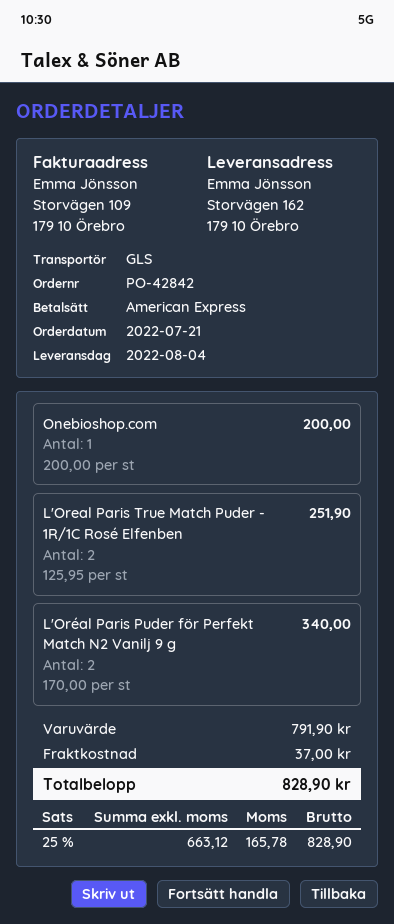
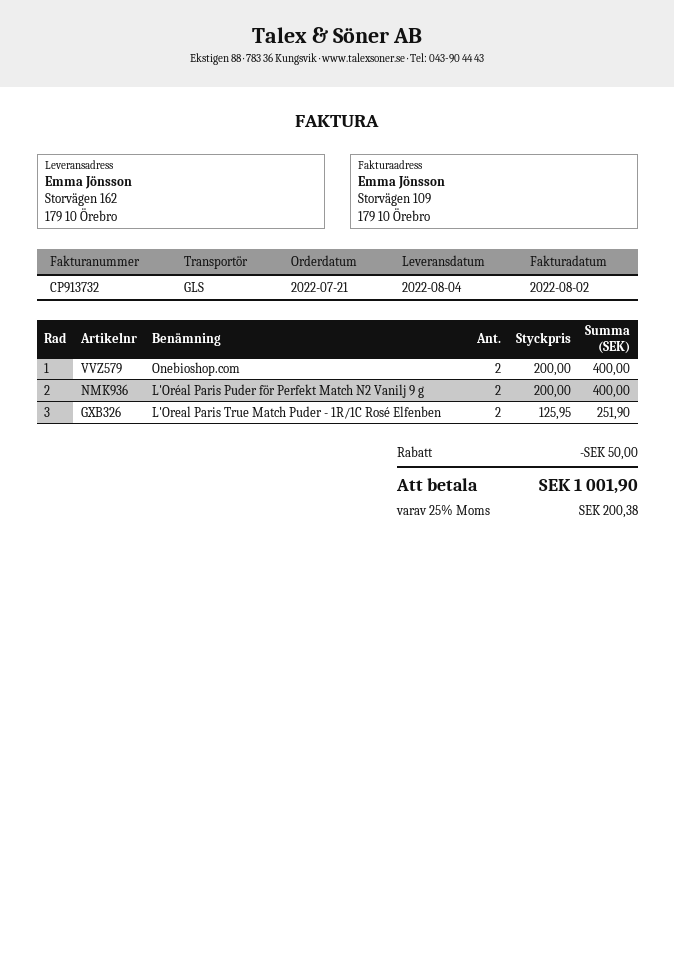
Onebioshop.com: 1 x 200.00 = 200.00 -> 2 x 200.00 = 400.00
L'Oréal Paris Puder för Perfekt Match N2 Vanilj 9 g: 2 x 170.00 = 340.00 -> 2 x 200.00 = 400.00
discount: none -> 50.00
shipping: 37.00 -> none
tax: 25% = 165.78 -> 25% = 200.38
total: 828.90 -> 1001.90

